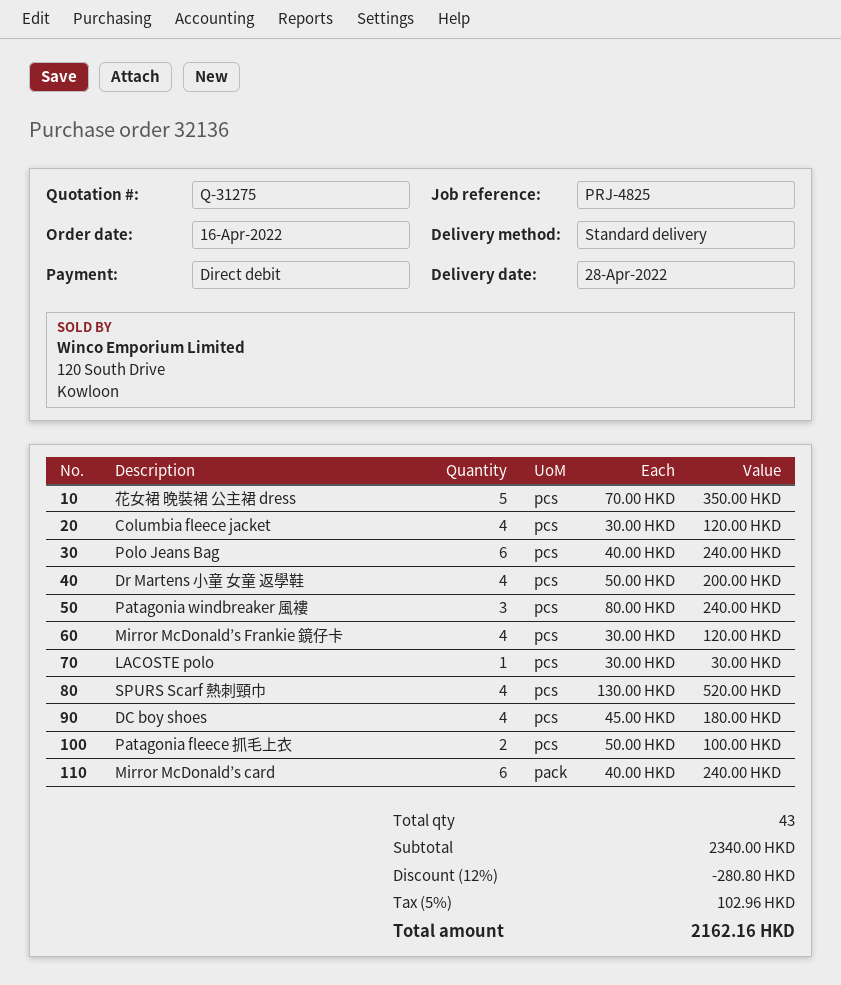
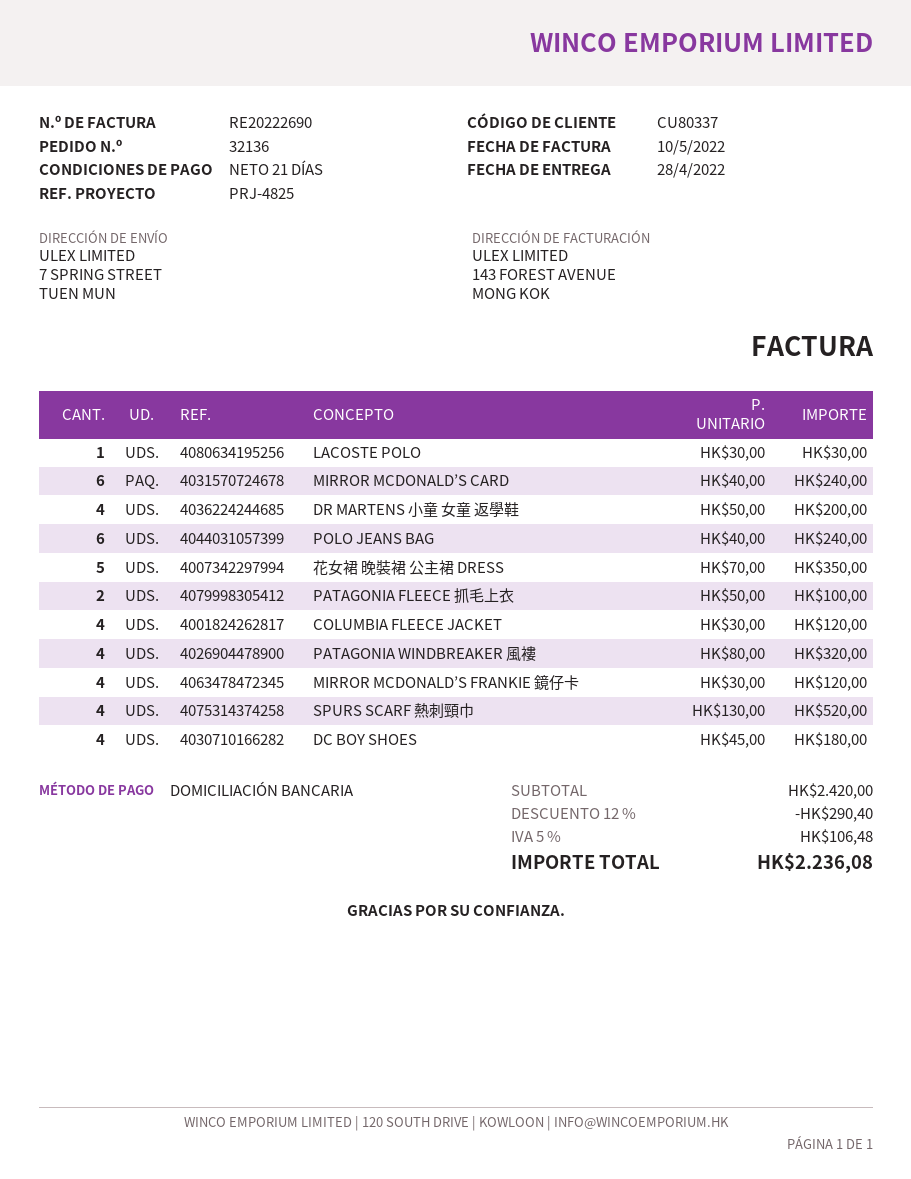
Patagonia windbreaker 風褸: 3 x 80.00 = 240.00 -> 4 x 80.00 = 320.00
subtotal: 2340.00 -> 2420.00
discount: 12% = 280.80 -> 12% = 290.40
tax: 5% = 102.96 -> 5% = 106.48
total: 2162.16 -> 2236.08

